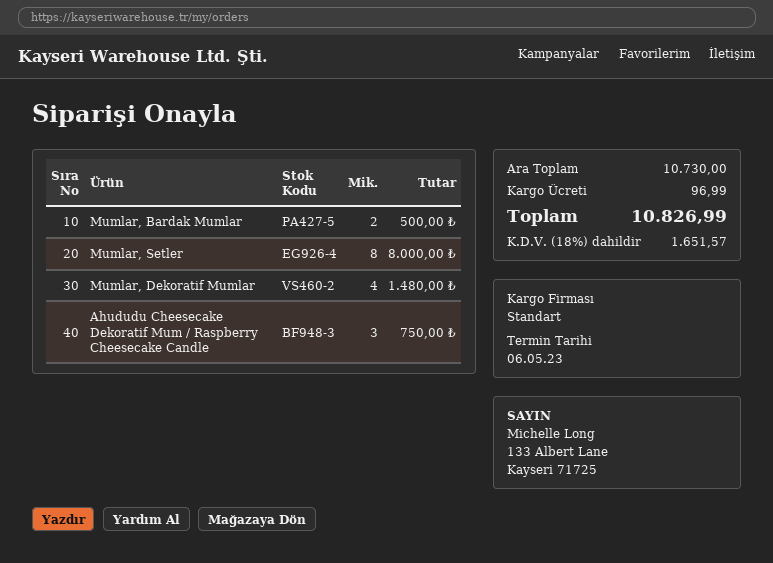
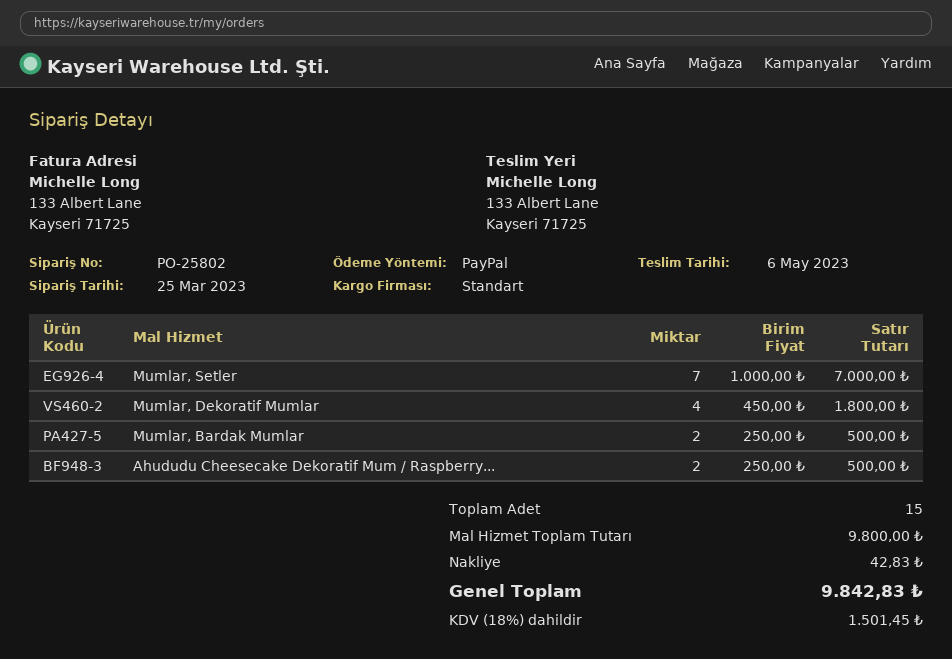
Mumlar, Setler: 8 for 8000.00 -> 7 for 7000.00
Mumlar, Dekoratif Mumlar: 4 for 1480.00 -> 4 for 1800.00
Ahududu Cheesecake Dekoratif Mum / Raspberry Cheesecake Candle: 3 for 750.00 -> 2 for 500.00
subtotal: 10730.00 -> 9800.00
shipping: 96.99 -> 42.83
tax: 18% = 1651.57 -> 18% = 1501.45
total: 10826.99 -> 9842.83

